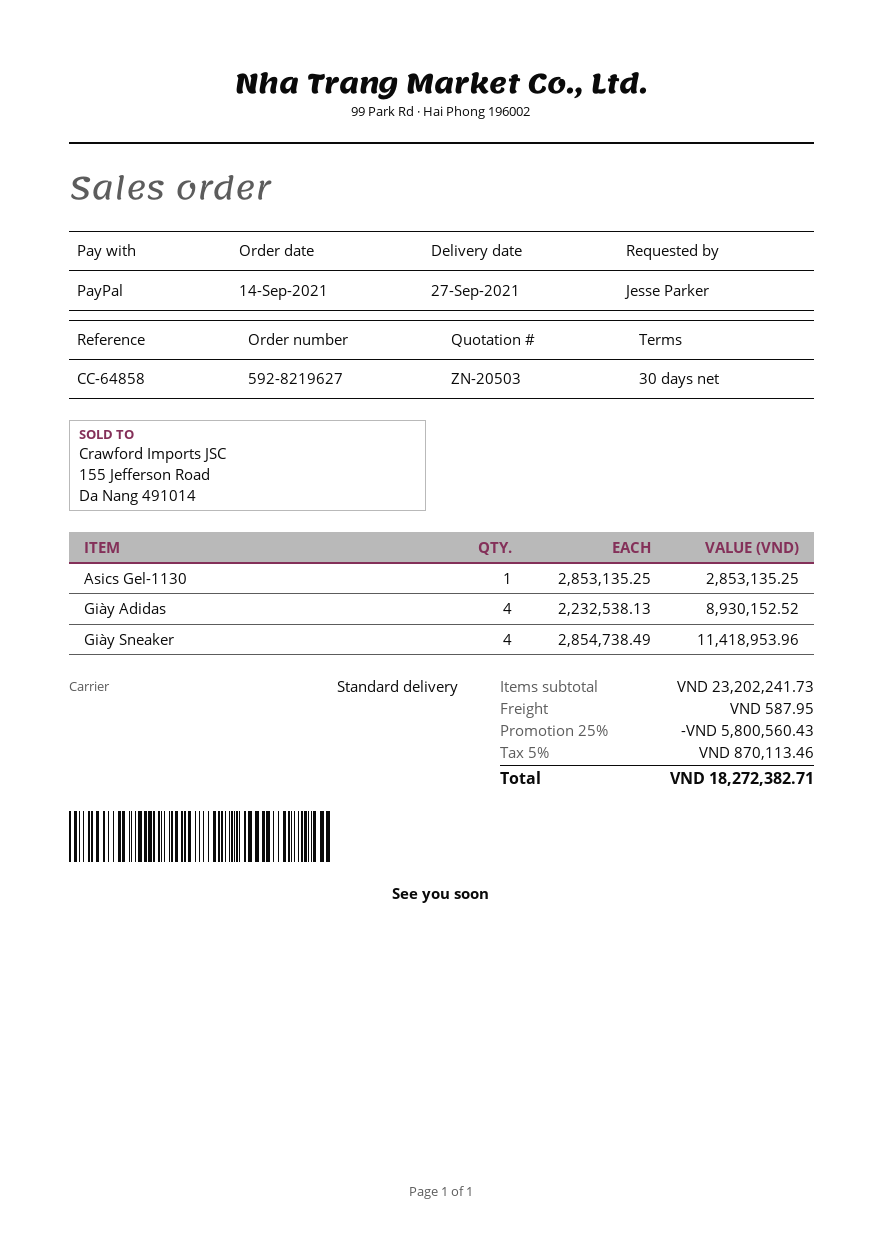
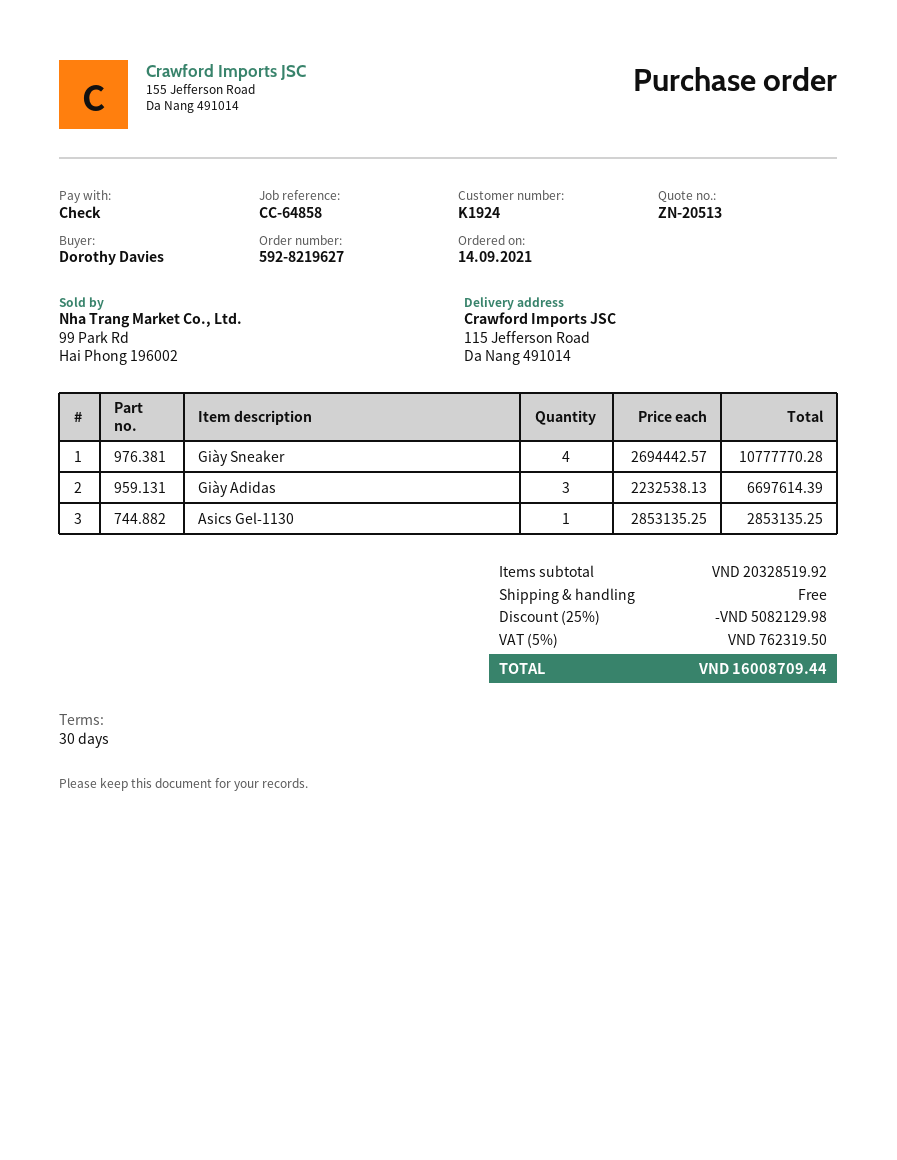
quote number: ZN-20503 -> ZN-20513
ordered by: Jesse Parker -> Dorothy Davies
payment method: PayPal -> cheque
Giày Adidas: 4 x 2232538.13 = 8930152.52 -> 3 x 2232538.13 = 6697614.39
Giày Sneaker: 4 x 2854738.49 = 11418953.96 -> 4 x 2694442.57 = 10777770.28
subtotal: 23202241.73 -> 20328519.92
discount: 25% = 5800560.43 -> 25% = 5082129.98
shipping: 587.95 -> 0.00
tax: 5% = 870113.46 -> 5% = 762319.50
total: 18272382.71 -> 16008709.44

